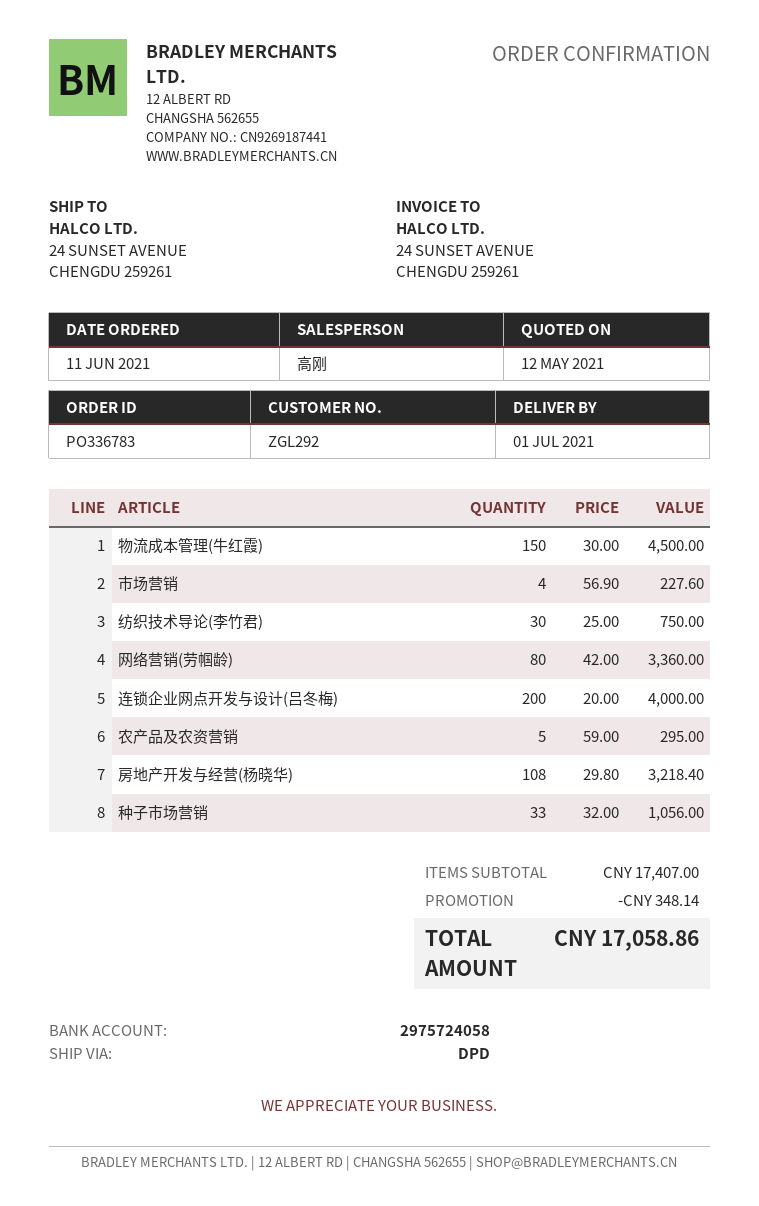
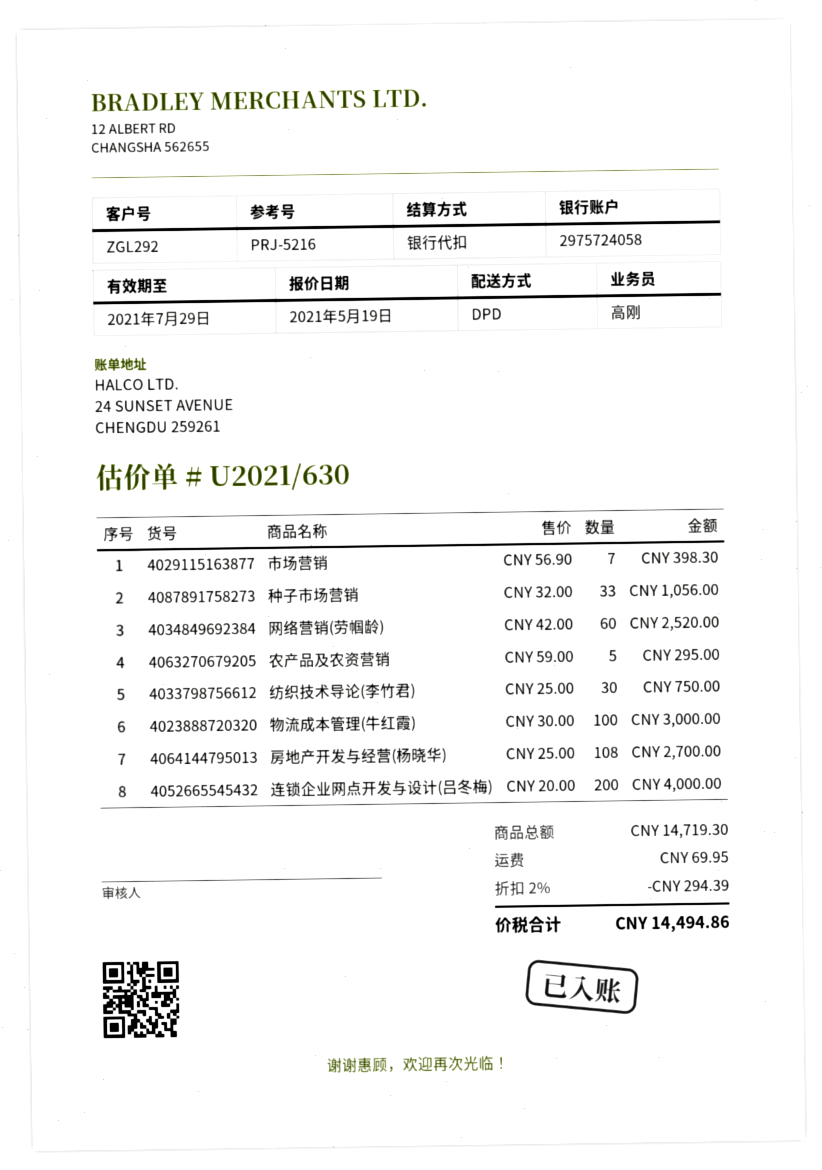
quote date: 2021-05-12 -> 2021-05-19
物流成本管理(牛红霞): 150 x 30.00 = 4500.00 -> 100 x 30.00 = 3000.00
市场营销: 4 x 56.90 = 227.60 -> 7 x 56.90 = 398.30
网络营销(劳帼龄): 80 x 42.00 = 3360.00 -> 60 x 42.00 = 2520.00
房地产开发与经营(杨晓华): 108 x 29.80 = 3218.40 -> 108 x 25.00 = 2700.00
subtotal: 17407.00 -> 14719.30
discount: 348.14 -> 294.39
shipping: none -> 69.95
total: 17058.86 -> 14494.86

